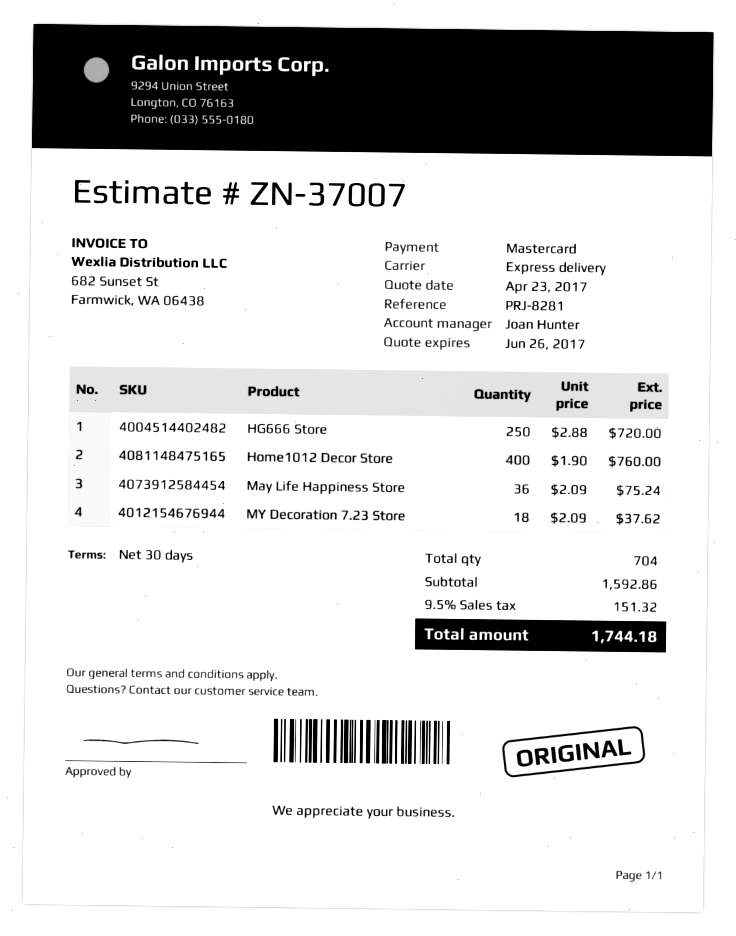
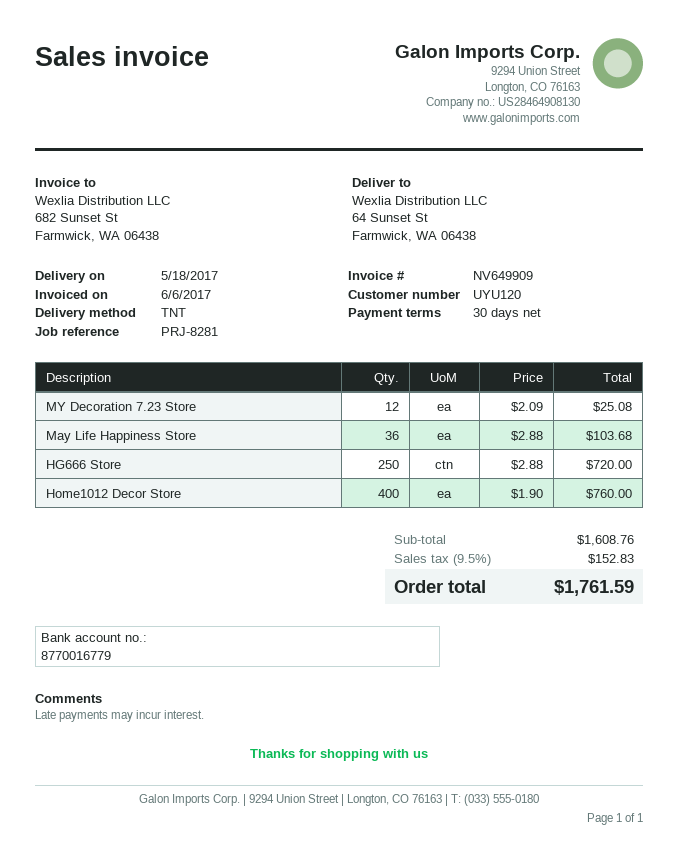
shipping method: express -> TNT
May Life Happiness Store: 36 x 2.09 = 75.24 -> 36 x 2.88 = 103.68
MY Decoration 7.23 Store: 18 x 2.09 = 37.62 -> 12 x 2.09 = 25.08
subtotal: 1592.86 -> 1608.76
tax: 9.5% = 151.32 -> 9.5% = 152.83
total: 1744.18 -> 1761.59

